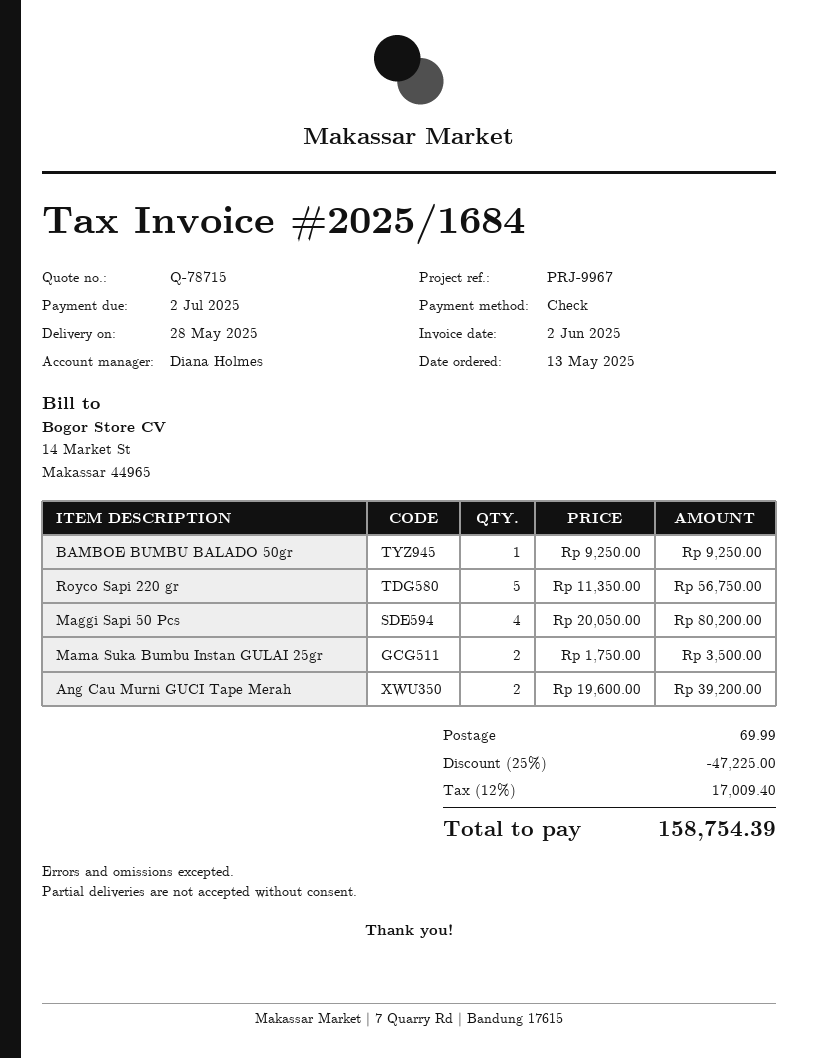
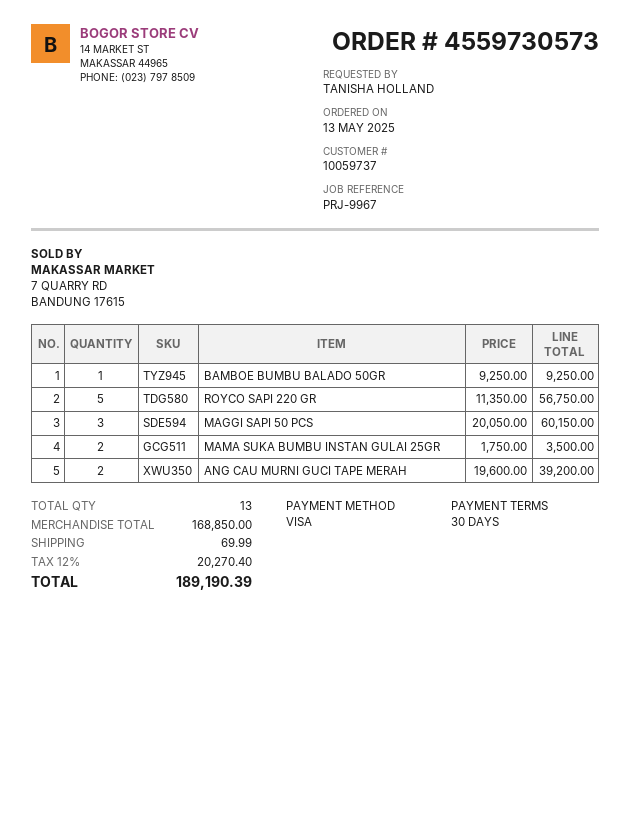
payment method: cheque -> Visa
Maggi Sapi 50 Pcs: 4 x 20050.00 = 80200.00 -> 3 x 20050.00 = 60150.00
discount: 25% = 47225.00 -> none
tax: 12% = 17009.40 -> 12% = 20270.40
total: 158754.39 -> 189190.39

